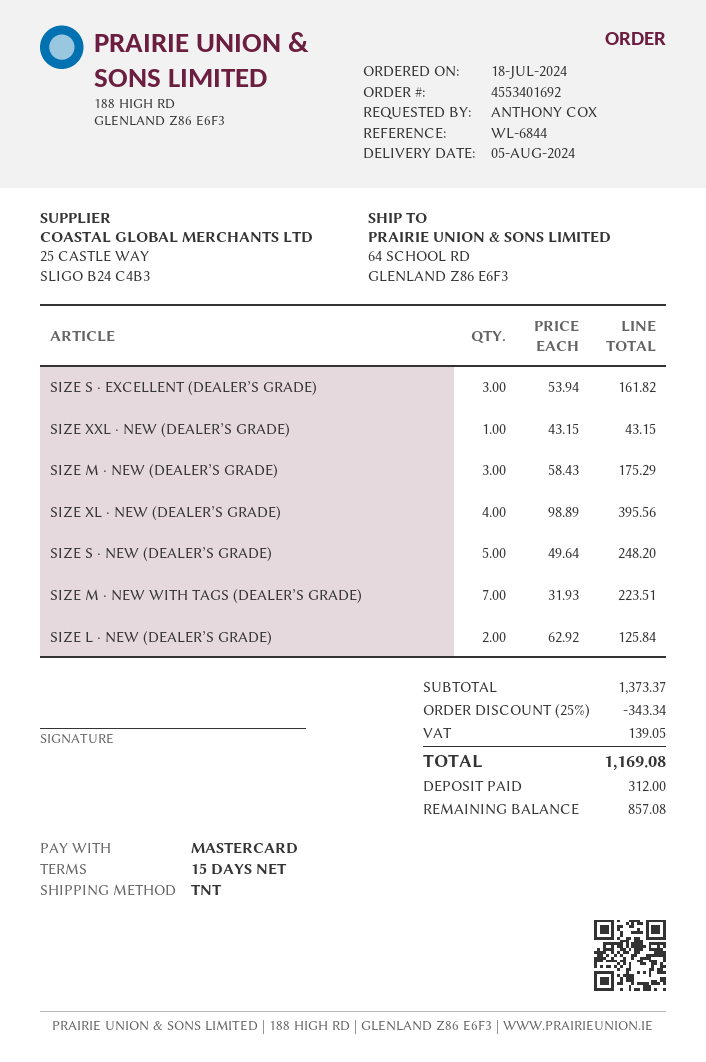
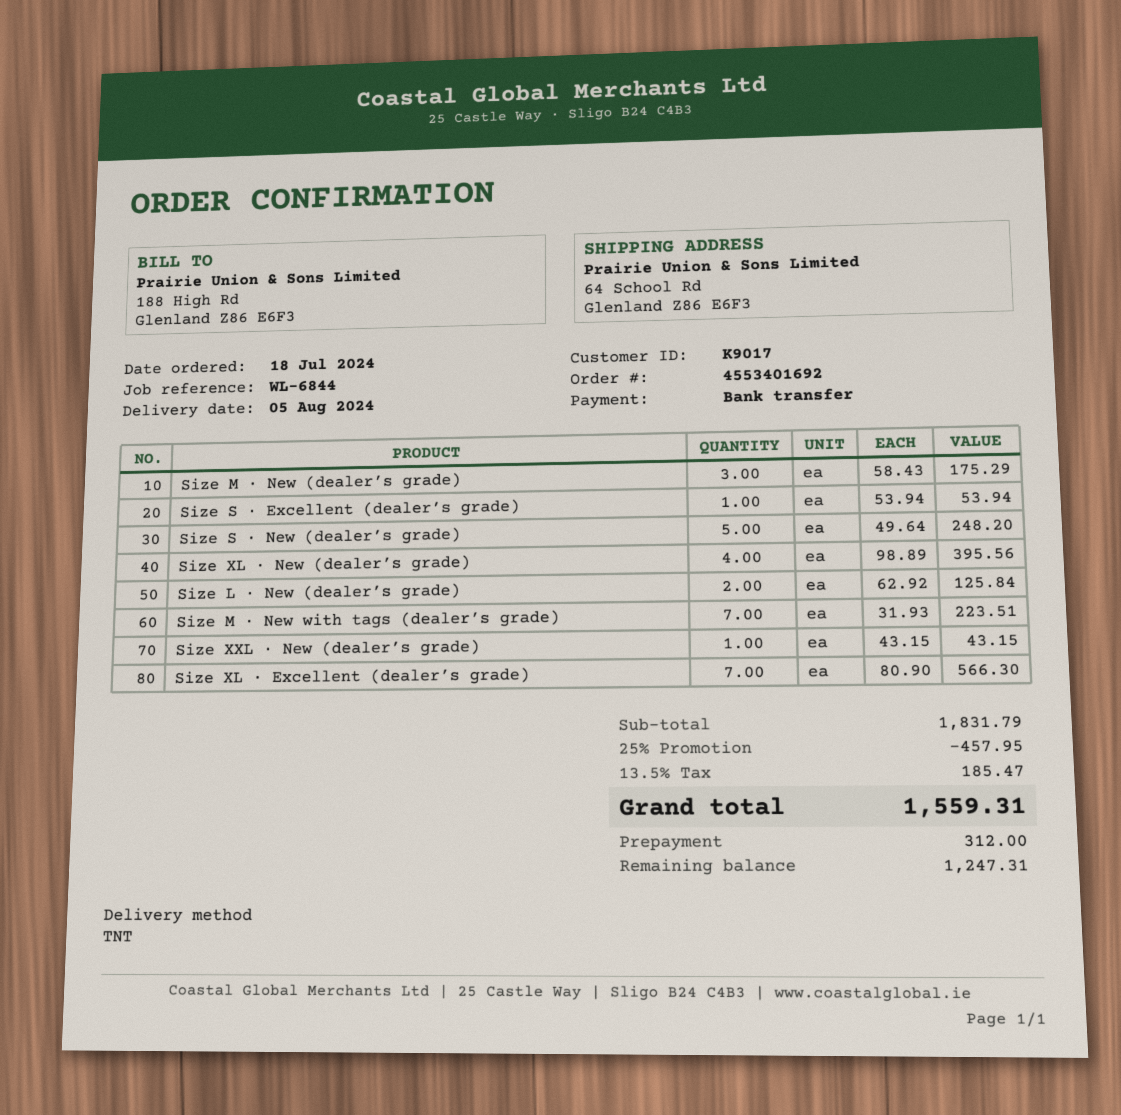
payment method: Mastercard -> bank transfer
SIZE S · EXCELLENT (DEALER’S GRADE): 3 x 53.94 = 161.82 -> 1 x 53.94 = 53.94
Size XL · Excellent (dealer’s grade): none -> 7 x 80.90 = 566.30
subtotal: 1373.37 -> 1831.79
discount: 25% = 343.34 -> 25% = 457.95
tax: 139.05 -> 185.47
total: 1169.08 -> 1559.31
balance: 857.08 -> 1247.31

